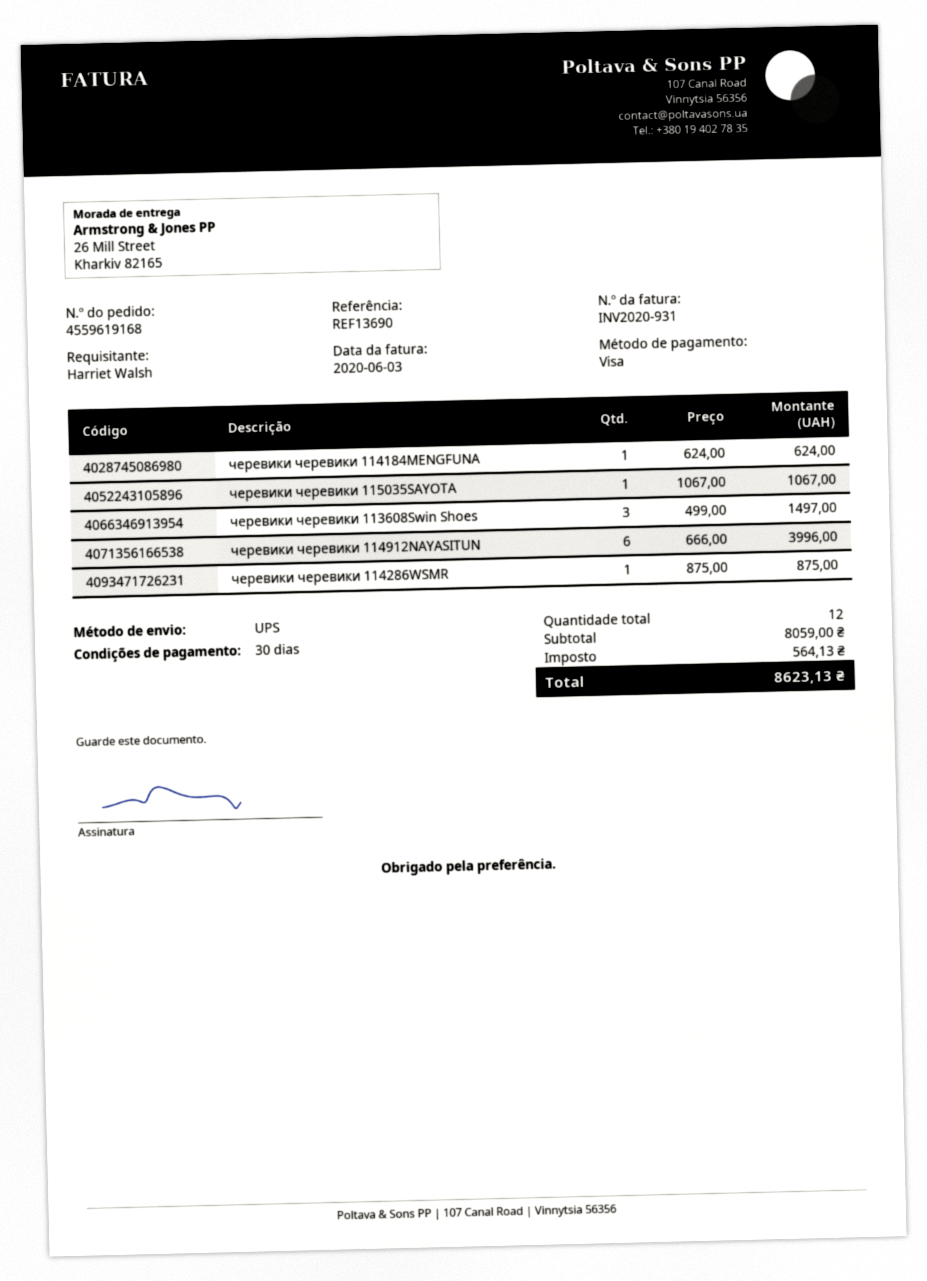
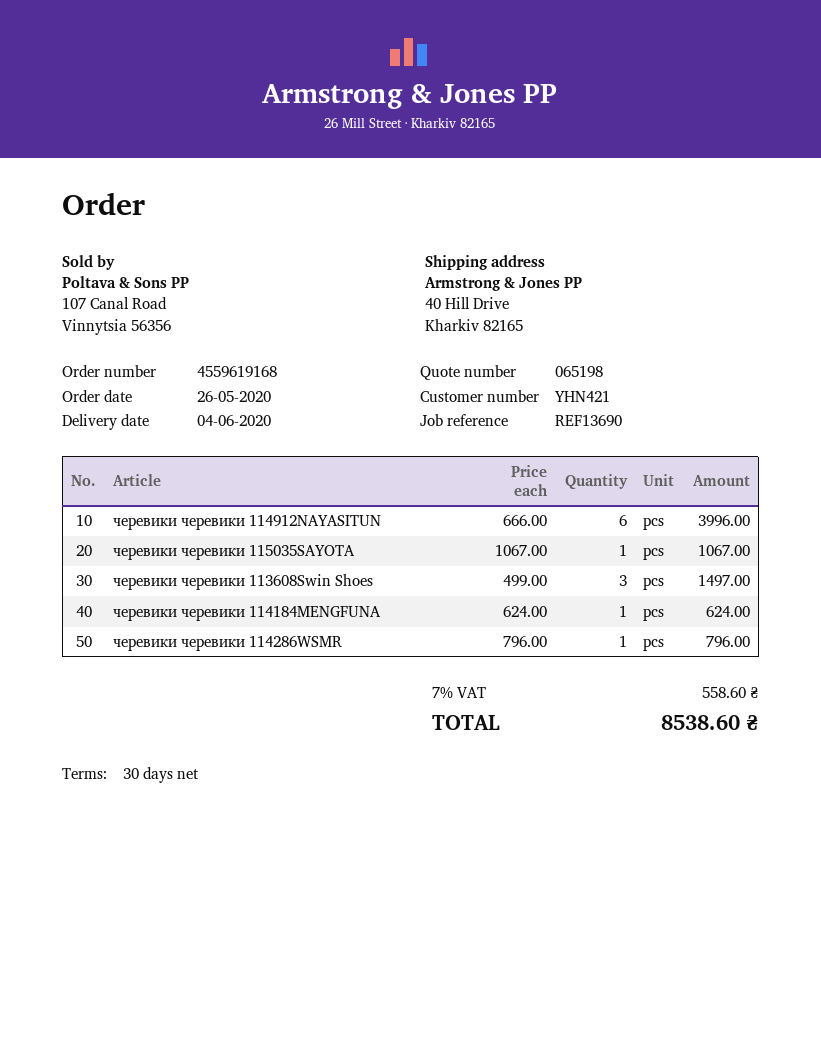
ship to: 26 Mill Street, Kharkiv 82165 -> 40 Hill Drive, Kharkiv 82165
черевики черевики 114286WSMR: 1 x 875.00 = 875.00 -> 1 x 796.00 = 796.00
tax: 564.13 -> 558.60
total: 8623.13 -> 8538.60

